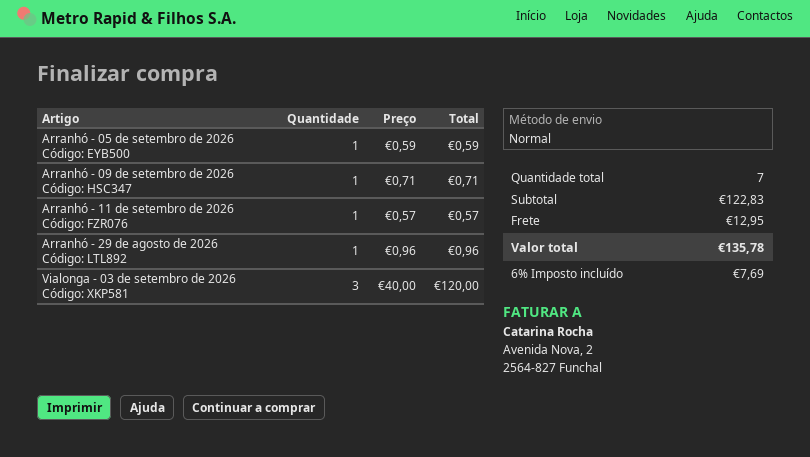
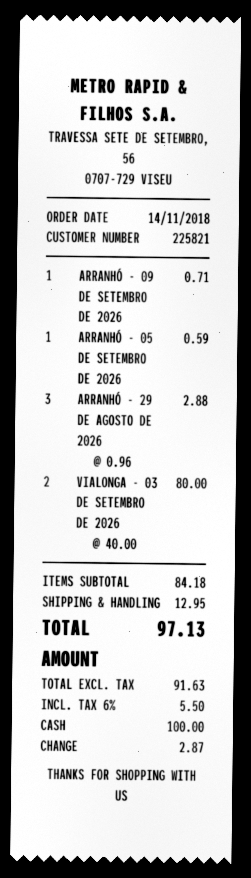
Arranhó - 11 de setembro de 2026: 1 x 0.57 = 0.57 -> none
Arranhó - 29 de agosto de 2026: 1 x 0.96 = 0.96 -> 3 x 0.96 = 2.88
Vialonga - 03 de setembro de 2026: 3 x 40.00 = 120.00 -> 2 x 40.00 = 80.00
subtotal: 122.83 -> 84.18
tax: 6% = 7.69 -> 6% = 5.50
total: 135.78 -> 97.13

